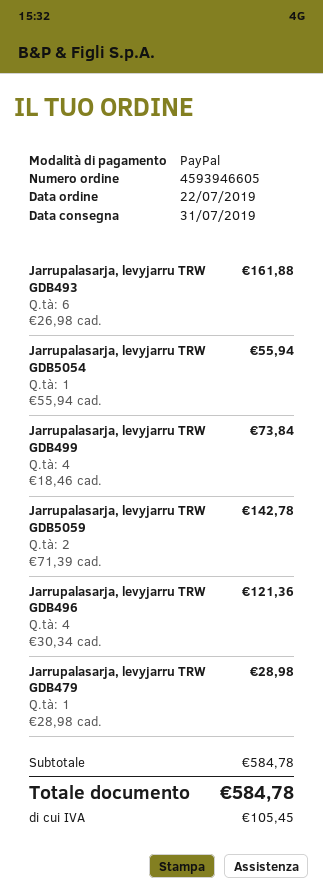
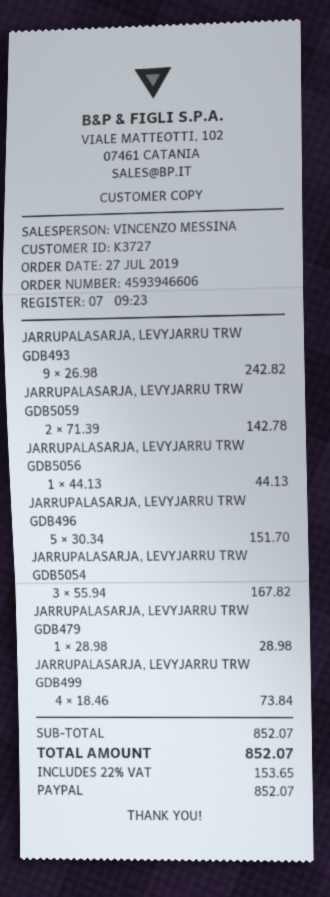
order number: 4593946605 -> 4593946606
order date: 2019-07-22 -> 2019-07-27
Jarrupalasarja, levyjarru TRW GDB493: 6 x 26.98 = 161.88 -> 9 x 26.98 = 242.82
Jarrupalasarja, levyjarru TRW GDB5054: 1 x 55.94 = 55.94 -> 3 x 55.94 = 167.82
Jarrupalasarja, levyjarru TRW GDB496: 4 x 30.34 = 121.36 -> 5 x 30.34 = 151.70
JARRUPALASARJA, LEVYJARRU TRW GDB5056: none -> 1 x 44.13 = 44.13
subtotal: 584.78 -> 852.07
tax: 105.45 -> 153.65
total: 584.78 -> 852.07

